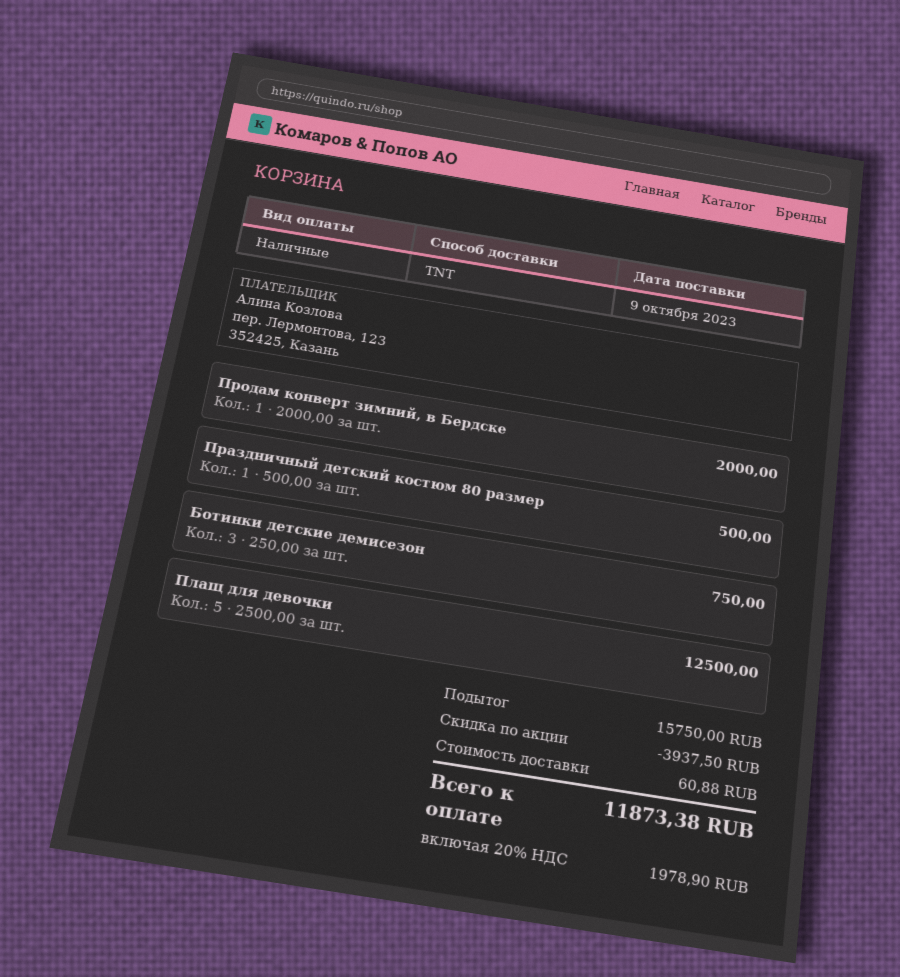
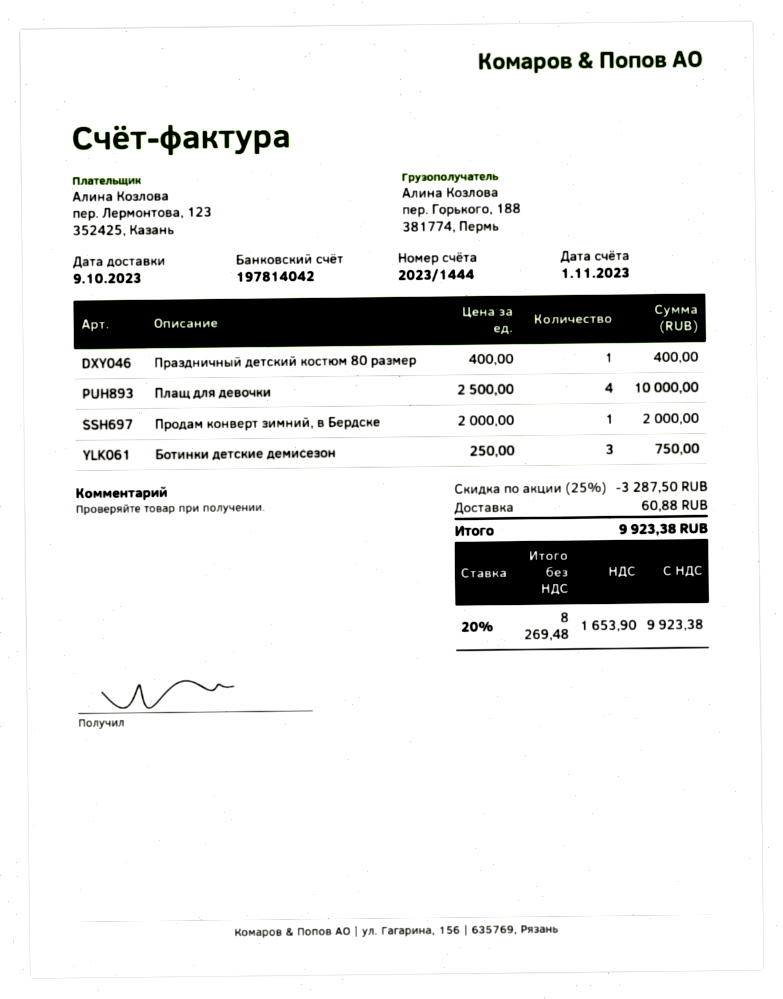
Праздничный детский костюм 80 размер: 1 x 500.00 = 500.00 -> 1 x 400.00 = 400.00
Плащ для девочки: 5 x 2500.00 = 12500.00 -> 4 x 2500.00 = 10000.00
discount: 3937.50 -> 3287.50
tax: 20% = 1978.90 -> 20% = 1653.90
total: 11873.38 -> 9923.38

